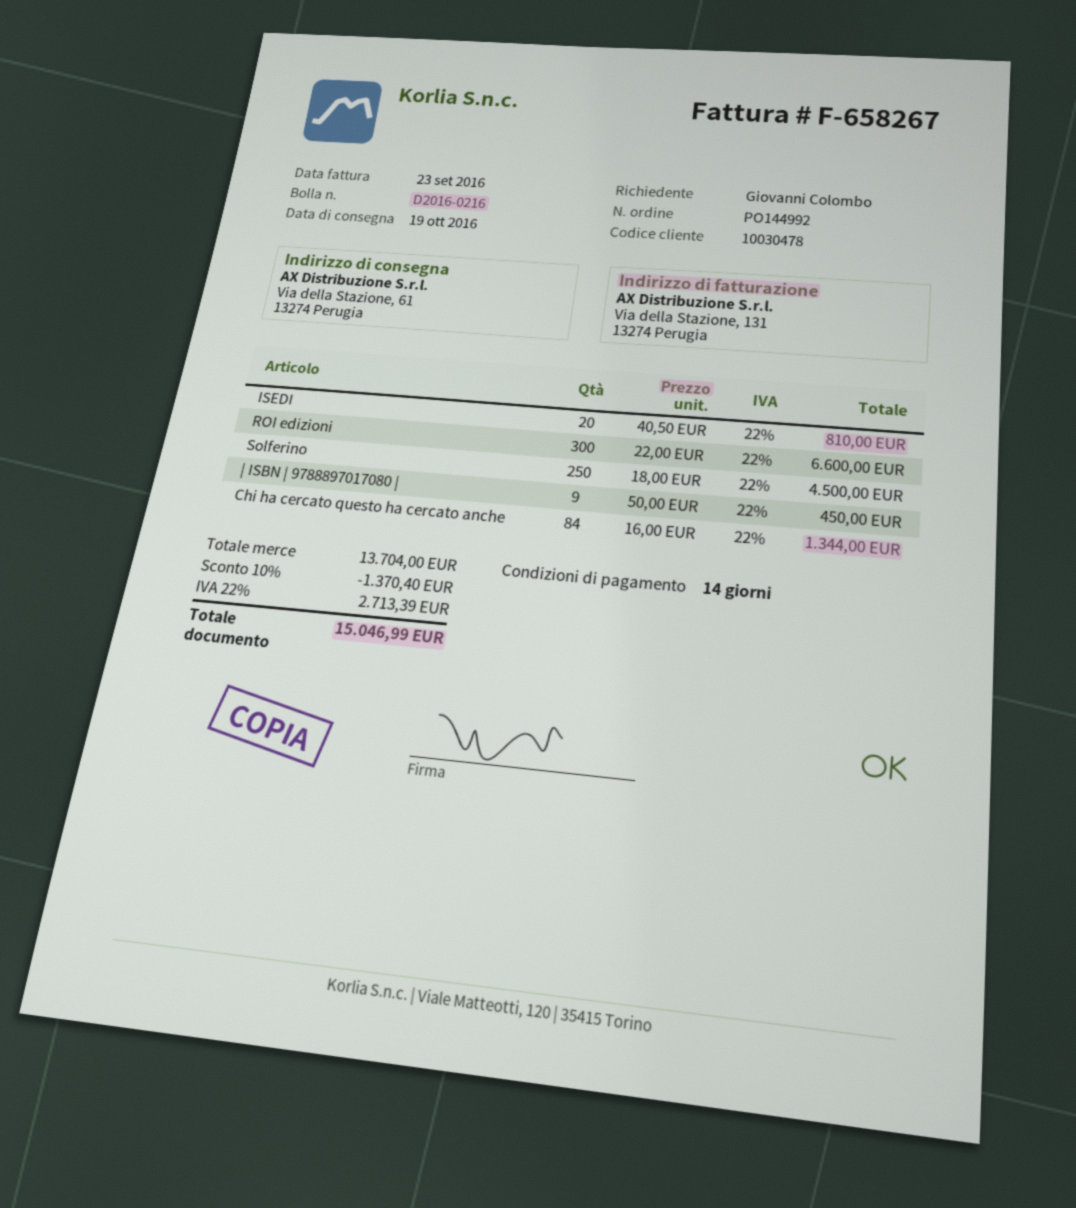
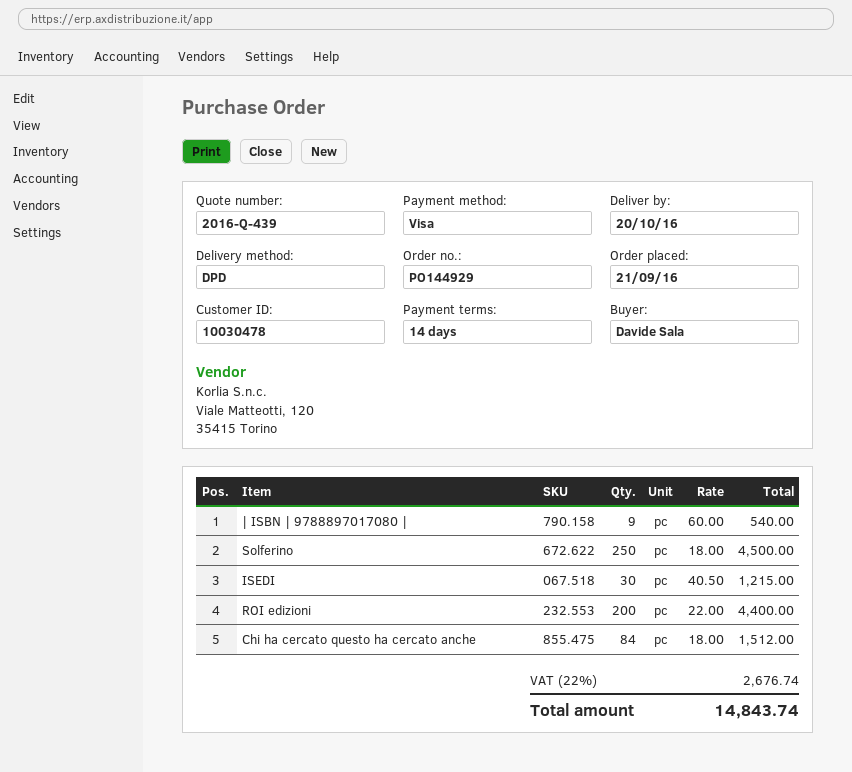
order number: PO144992 -> PO144929
delivery date: 2016-10-19 -> 2016-10-20
ordered by: Giovanni Colombo -> Davide Sala
ISEDI: 20 x 40.50 = 810.00 -> 30 x 40.50 = 1215.00
ROI edizioni: 300 x 22.00 = 6600.00 -> 200 x 22.00 = 4400.00
| ISBN | 9788897017080 |: 9 x 50.00 = 450.00 -> 9 x 60.00 = 540.00
Chi ha cercato questo ha cercato anche: 84 x 16.00 = 1344.00 -> 84 x 18.00 = 1512.00
discount: 10% = 1370.40 -> none
tax: 22% = 2713.39 -> 22% = 2676.74
total: 15046.99 -> 14843.74

